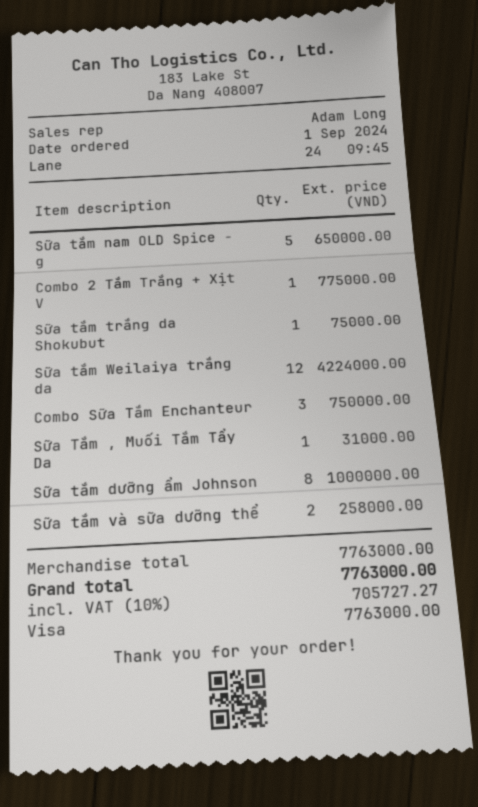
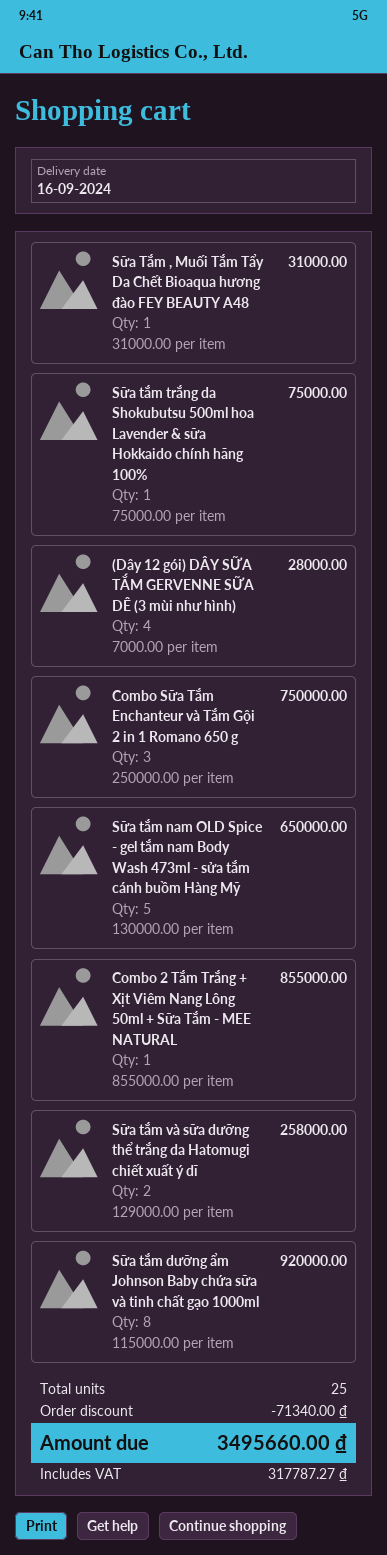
Combo 2 Tắm Trắng + Xịt V: 1 for 775000.00 -> 1 for 855000.00
Sữa tắm Weilaiya trắng da: 12 for 4224000.00 -> none
Sữa tắm dưỡng ẩm Johnson: 8 for 1000000.00 -> 8 for 920000.00
(Dây 12 gói) DÂY SỮA TẮM GERVENNE SỮA DÊ (3 mùi như hình): none -> 4 for 28000.00
discount: none -> 71340.00
tax: 705727.27 -> 317787.27
total: 7763000.00 -> 3495660.00

